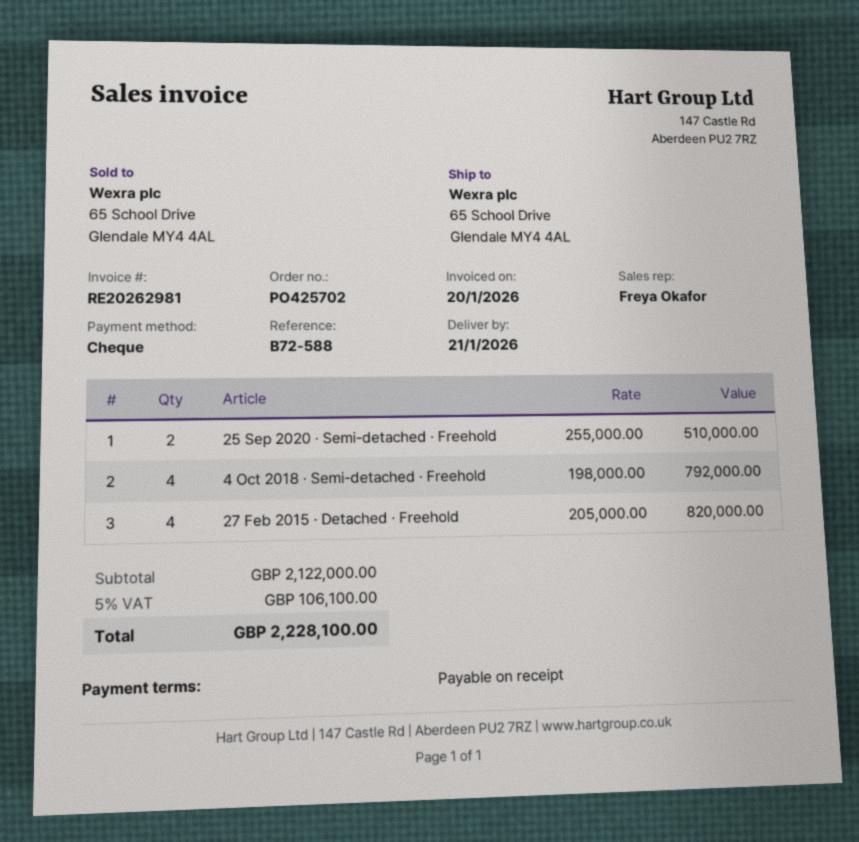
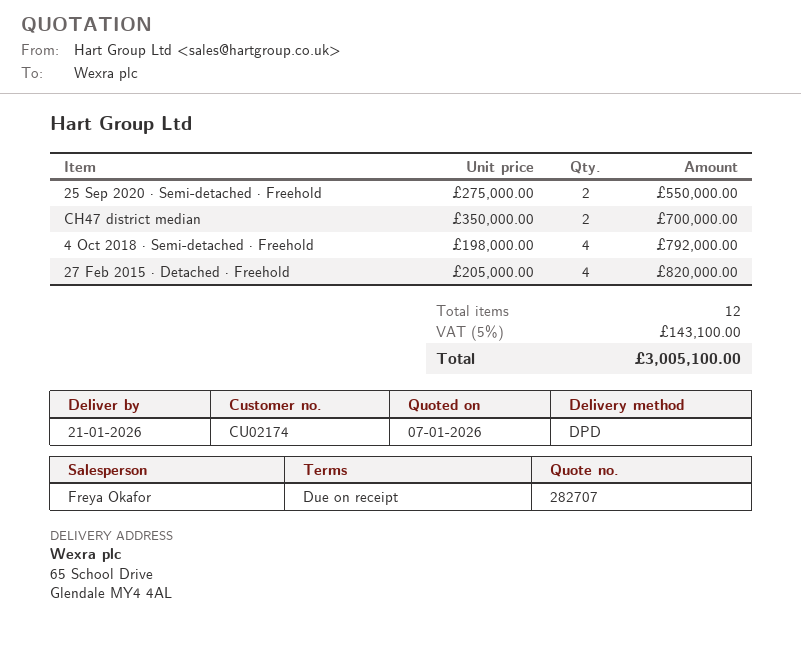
25 Sep 2020 · Semi-detached · Freehold: 2 x 255000.00 = 510000.00 -> 2 x 275000.00 = 550000.00
CH47 district median: none -> 2 x 350000.00 = 700000.00
tax: 5% = 106100.00 -> 5% = 143100.00
total: 2228100.00 -> 3005100.00

